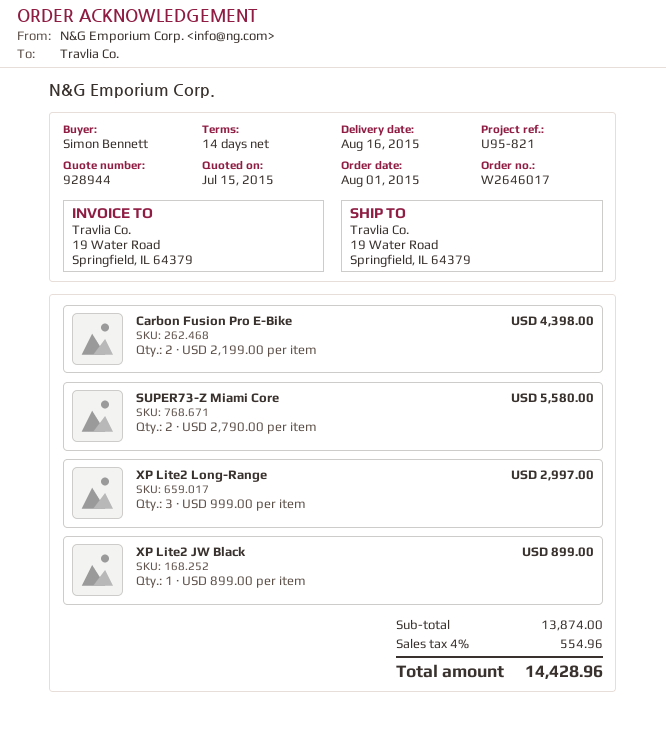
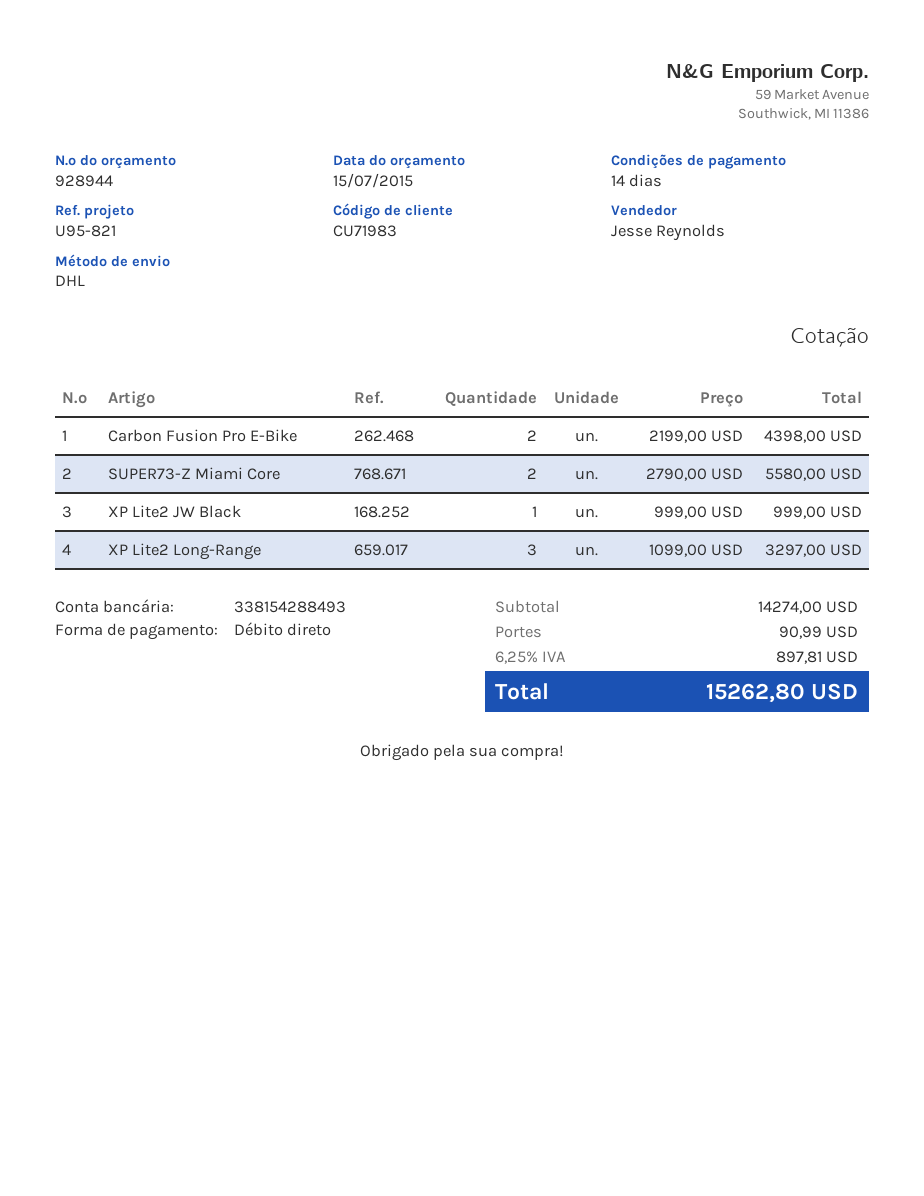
XP Lite2 Long-Range: 3 x 999.00 = 2997.00 -> 3 x 1099.00 = 3297.00
XP Lite2 JW Black: 1 x 899.00 = 899.00 -> 1 x 999.00 = 999.00
subtotal: 13874.00 -> 14274.00
shipping: none -> 90.99
tax: 4% = 554.96 -> 6.25% = 897.81
total: 14428.96 -> 15262.80

